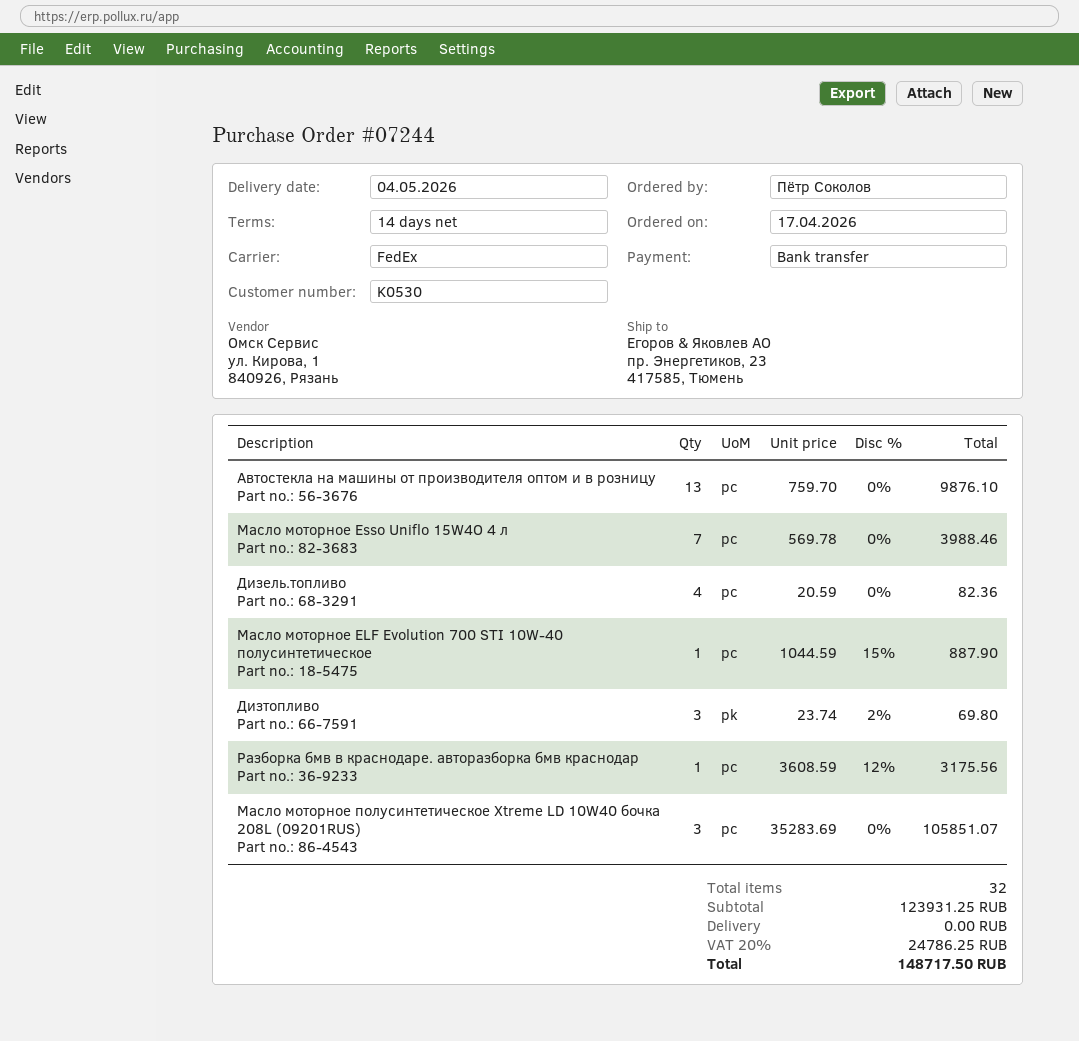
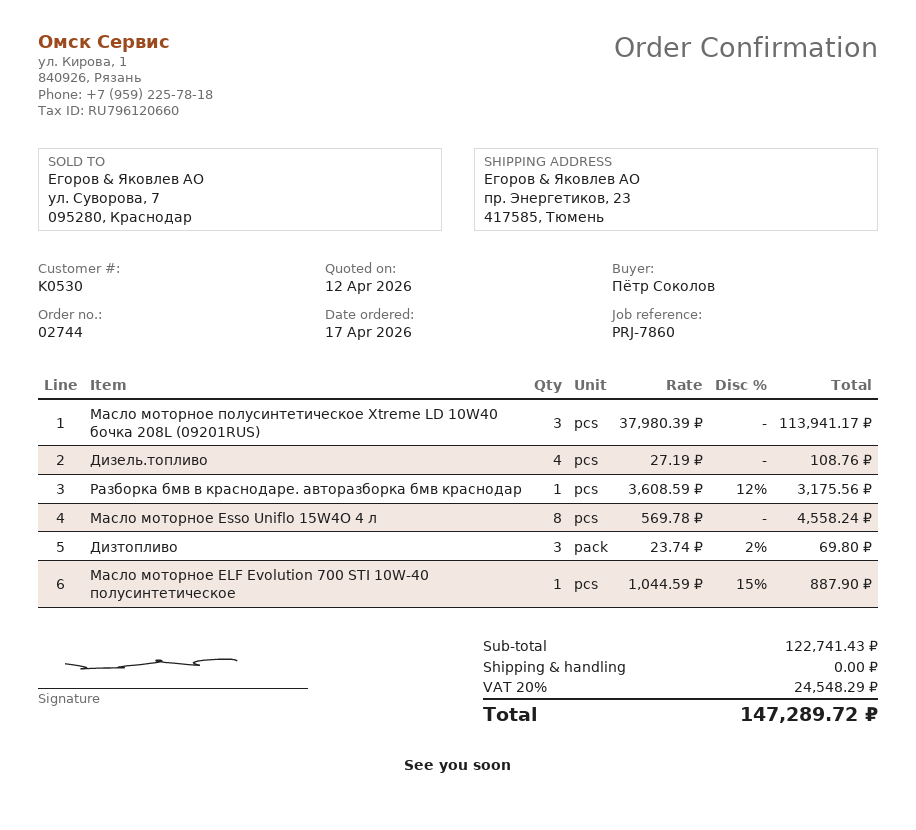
order number: 07244 -> 02744
Автостекла на машины от производителя оптом и в розницу: 13 x 759.70 = 9876.10 -> none
Масло моторное Esso Uniflo 15W4O 4 л: 7 x 569.78 = 3988.46 -> 8 x 569.78 = 4558.24
Дизель.топливо: 4 x 20.59 = 82.36 -> 4 x 27.19 = 108.76
Масло моторное полусинтетическое Xtreme LD 10W40 бочка 208L (09201RUS): 3 x 35283.69 = 105851.07 -> 3 x 37980.39 = 113941.17
subtotal: 123931.25 -> 122741.43
tax: 20% = 24786.25 -> 20% = 24548.29
total: 148717.50 -> 147289.72

